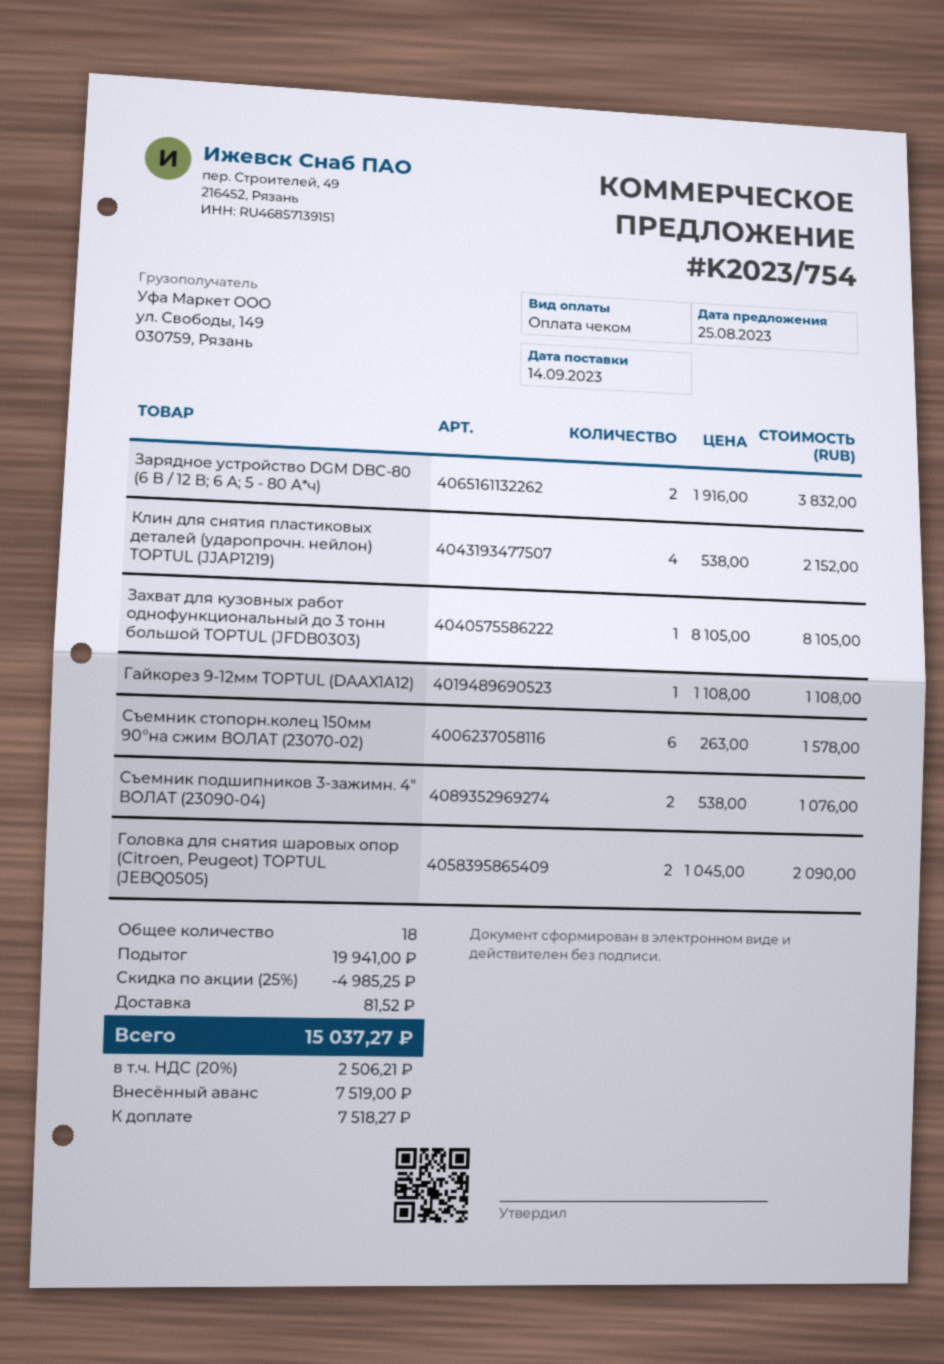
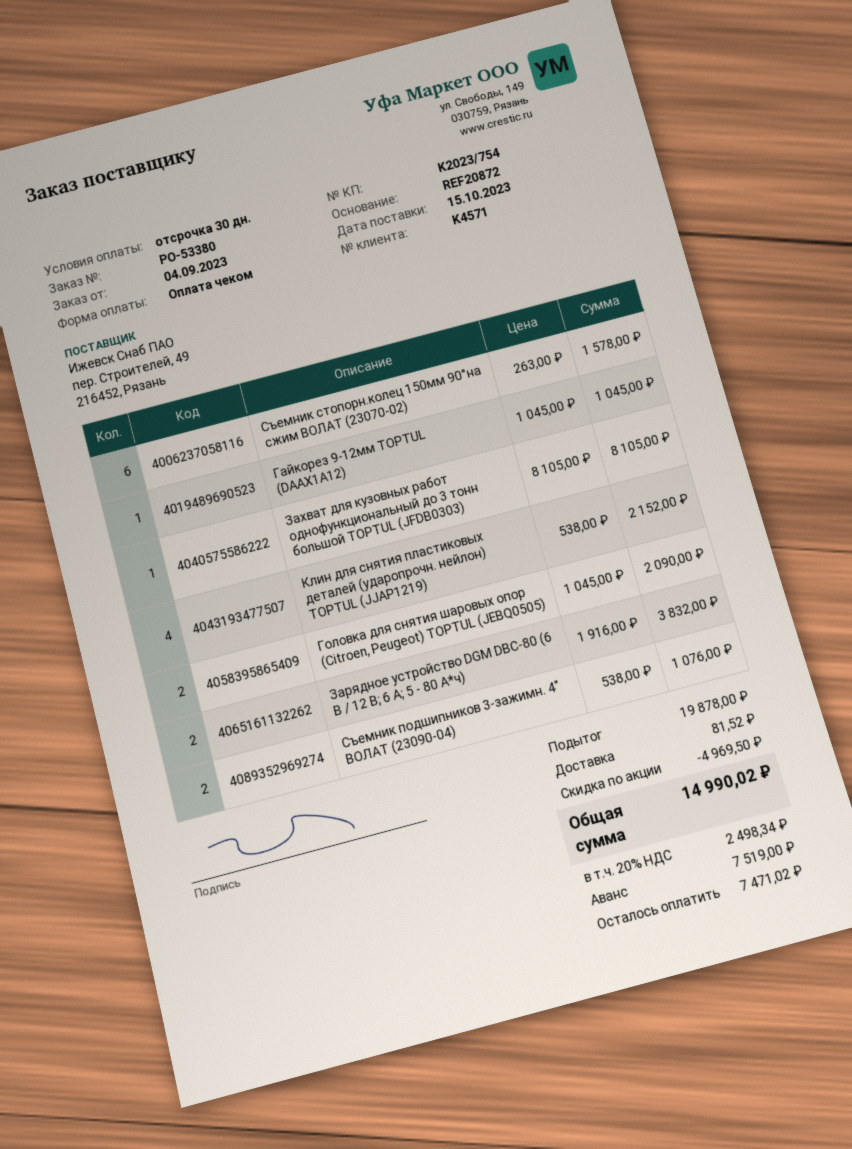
delivery date: 2023-09-14 -> 2023-10-15
Гайкорез 9-12мм TOPTUL (DAAX1A12): 1 x 1108.00 = 1108.00 -> 1 x 1045.00 = 1045.00
subtotal: 19941.00 -> 19878.00
discount: 4985.25 -> 4969.50
tax: 20% = 2506.21 -> 20% = 2498.34
total: 15037.27 -> 14990.02
balance: 7518.27 -> 7471.02

